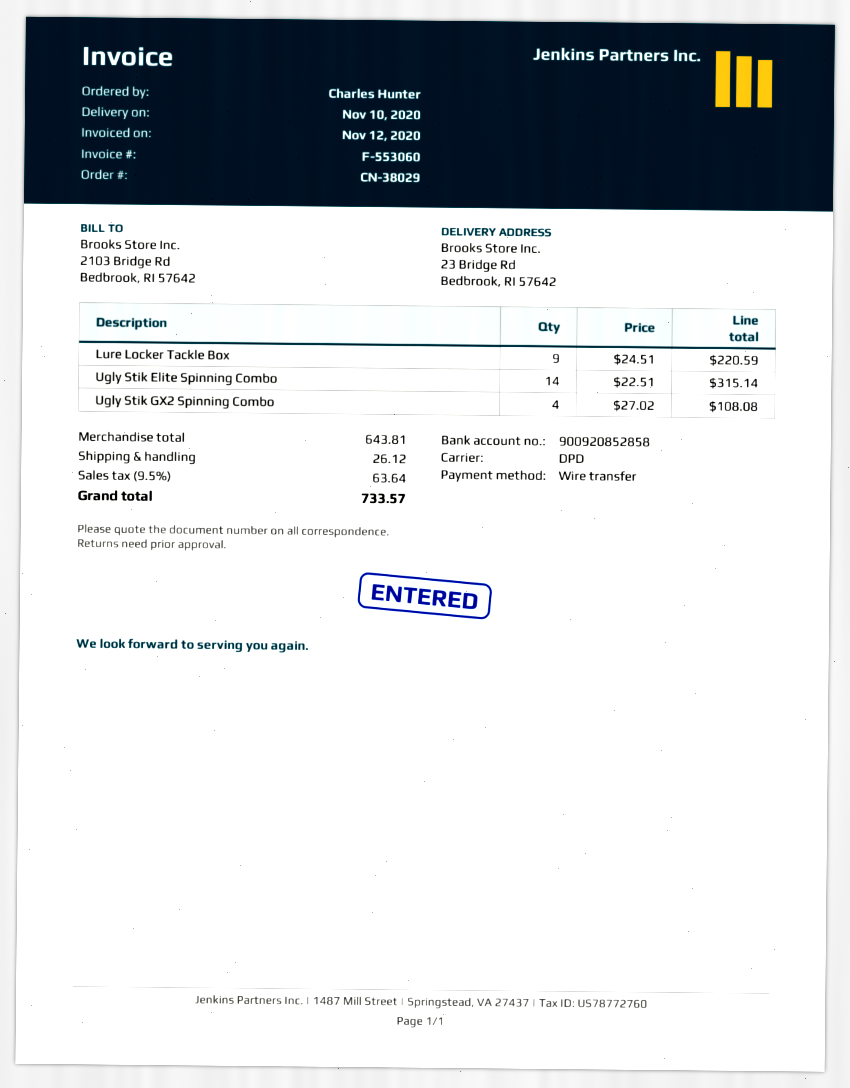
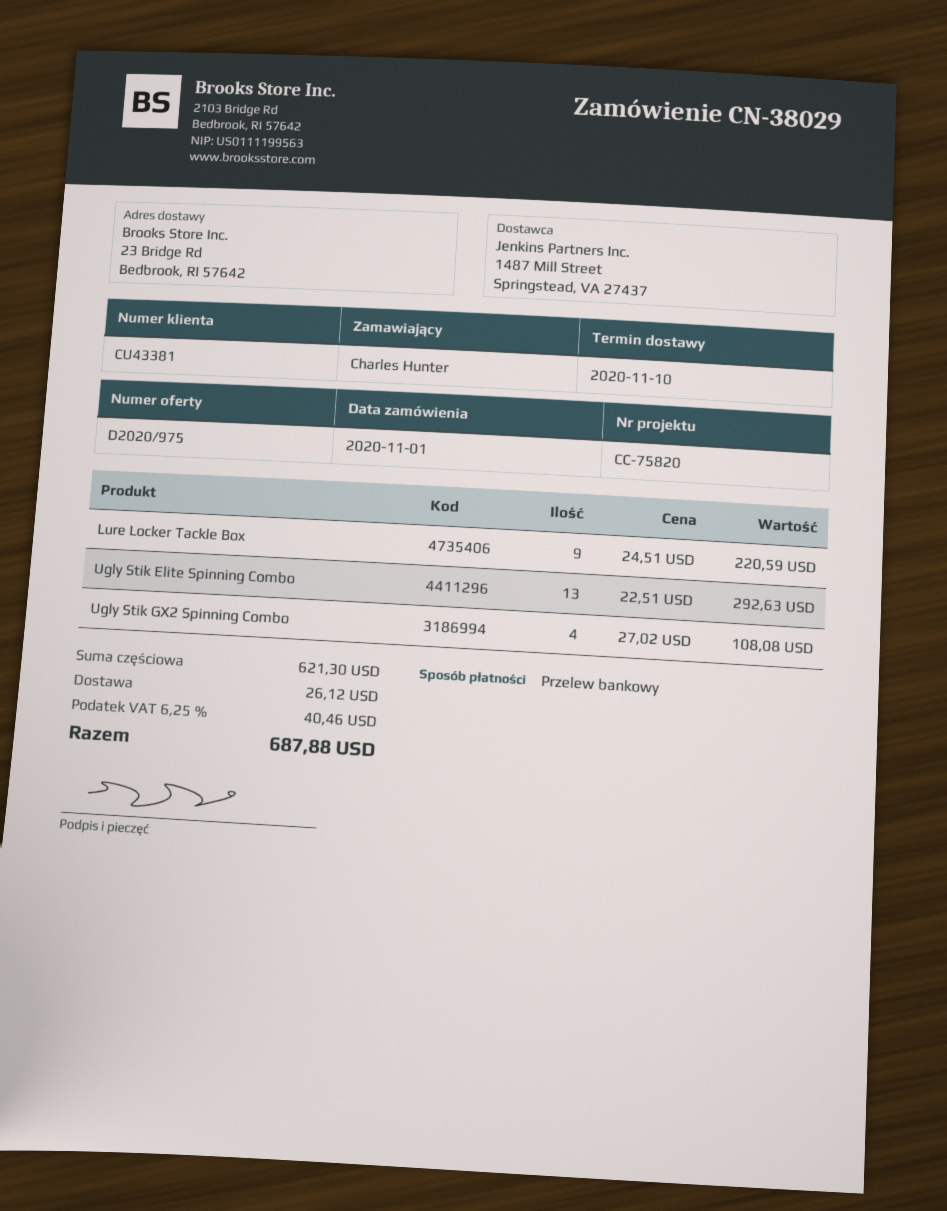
Ugly Stik Elite Spinning Combo: 14 x 22.51 = 315.14 -> 13 x 22.51 = 292.63
subtotal: 643.81 -> 621.30
tax: 9.5% = 63.64 -> 6.25% = 40.46
total: 733.57 -> 687.88

